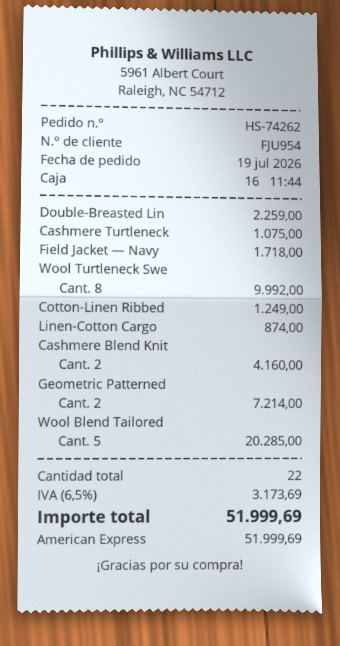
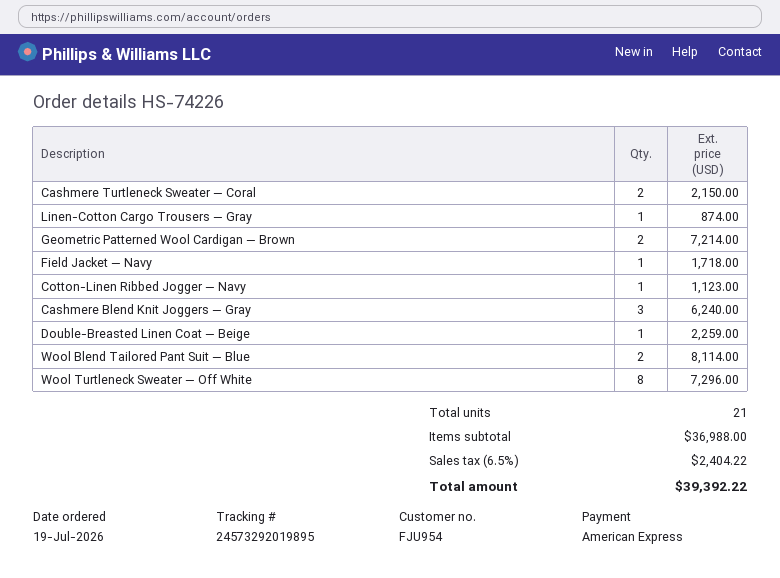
order number: HS-74262 -> HS-74226
Cashmere Turtleneck: 1 for 1075.00 -> 2 for 2150.00
Wool Turtleneck Swe: 8 for 9992.00 -> 8 for 7296.00
Cotton-Linen Ribbed: 1 for 1249.00 -> 1 for 1123.00
Cashmere Blend Knit: 2 for 4160.00 -> 3 for 6240.00
Wool Blend Tailored: 5 for 20285.00 -> 2 for 8114.00
total quantity: 22 -> 21
tax: 6.5% = 3173.69 -> 6.5% = 2404.22
total: 51999.69 -> 39392.22

